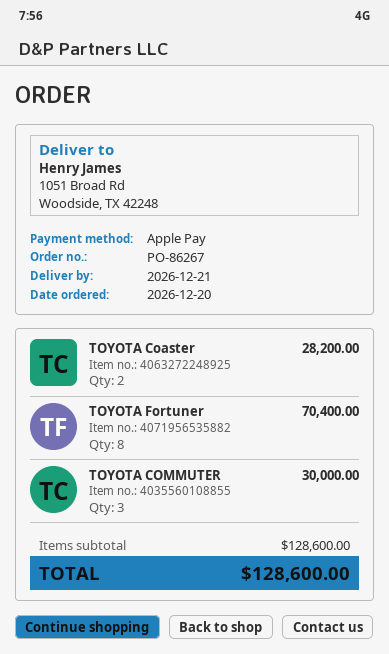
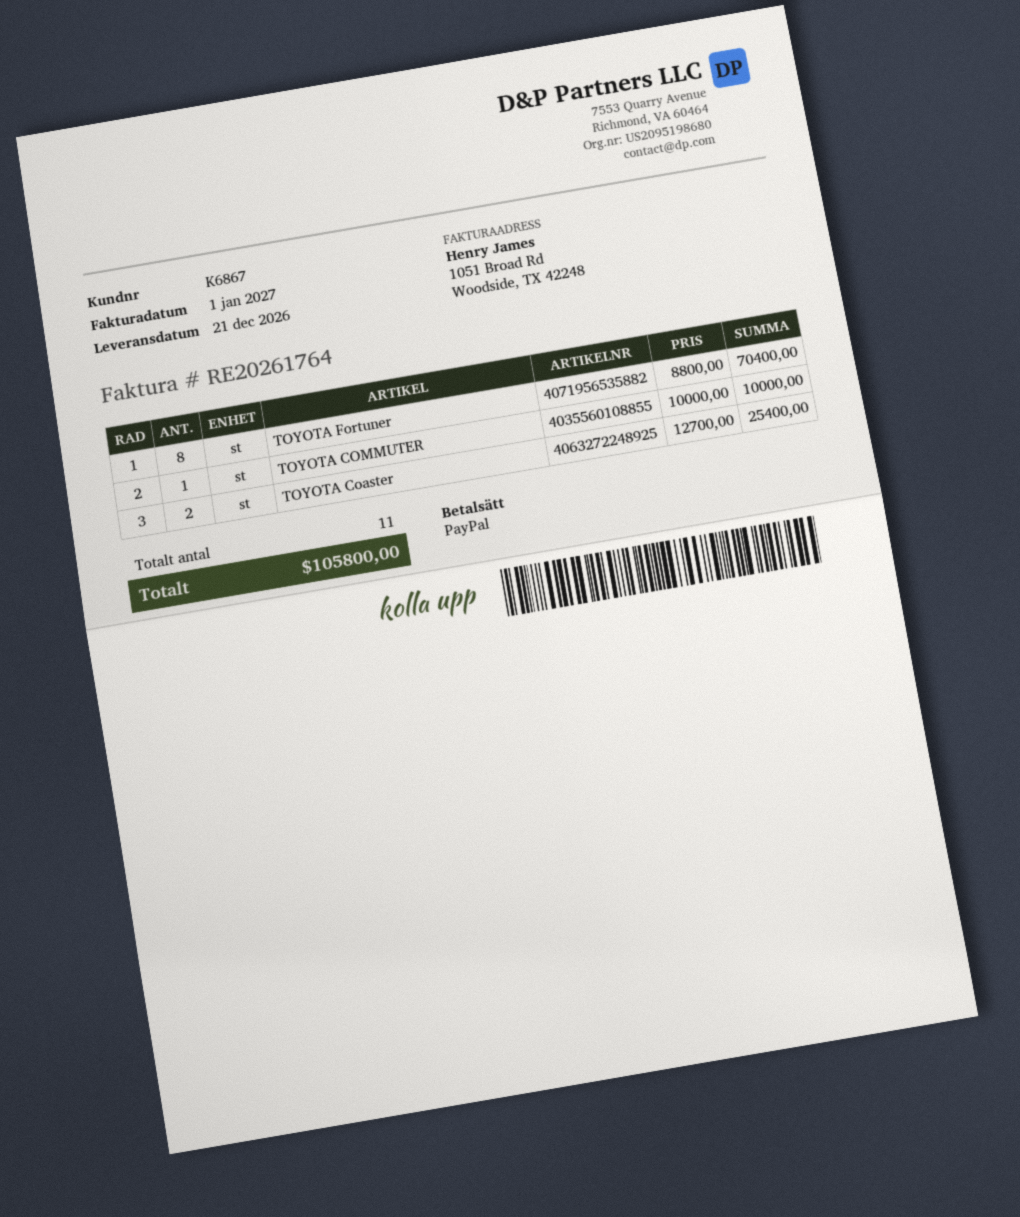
payment method: Apple Pay -> PayPal
TOYOTA Coaster: 2 for 28200.00 -> 2 for 25400.00
TOYOTA COMMUTER: 3 for 30000.00 -> 1 for 10000.00
total: 128600.00 -> 105800.00

